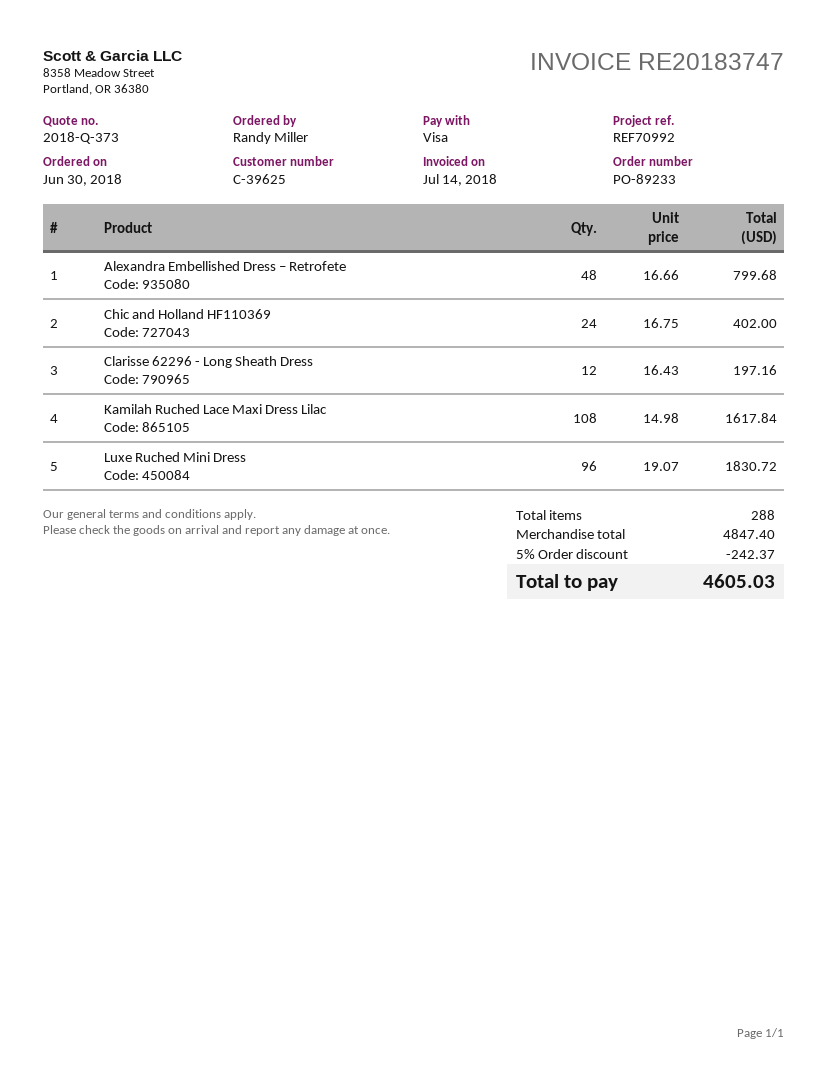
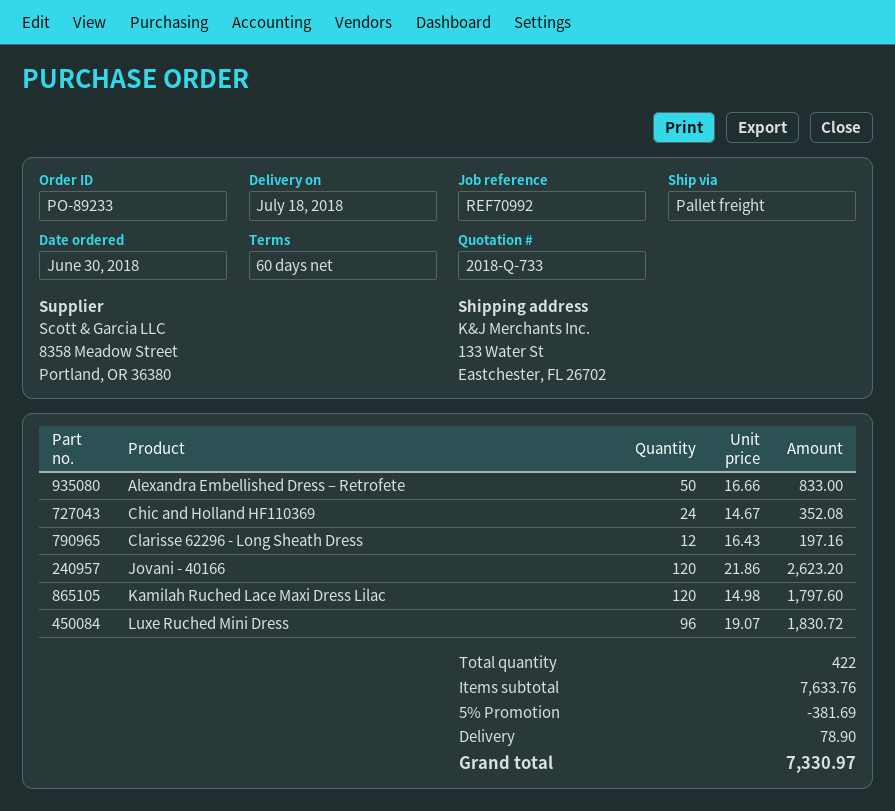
quote number: 2018-Q-373 -> 2018-Q-733
Alexandra Embellished Dress – Retrofete: 48 x 16.66 = 799.68 -> 50 x 16.66 = 833.00
Chic and Holland HF110369: 24 x 16.75 = 402.00 -> 24 x 14.67 = 352.08
Kamilah Ruched Lace Maxi Dress Lilac: 108 x 14.98 = 1617.84 -> 120 x 14.98 = 1797.60
Jovani - 40166: none -> 120 x 21.86 = 2623.20
total quantity: 288 -> 422
subtotal: 4847.40 -> 7633.76
discount: 5% = 242.37 -> 5% = 381.69
shipping: none -> 78.90
total: 4605.03 -> 7330.97

